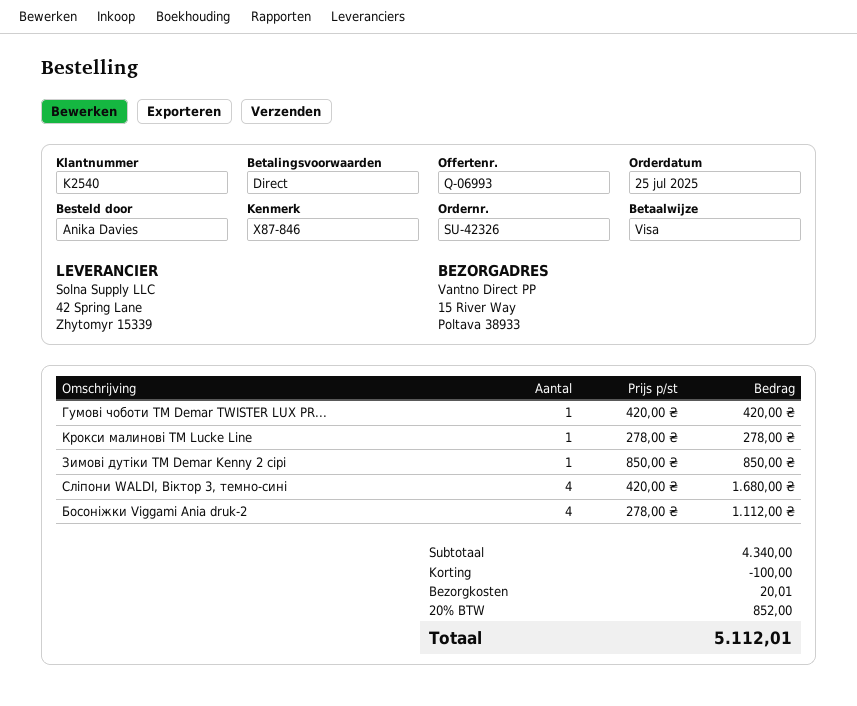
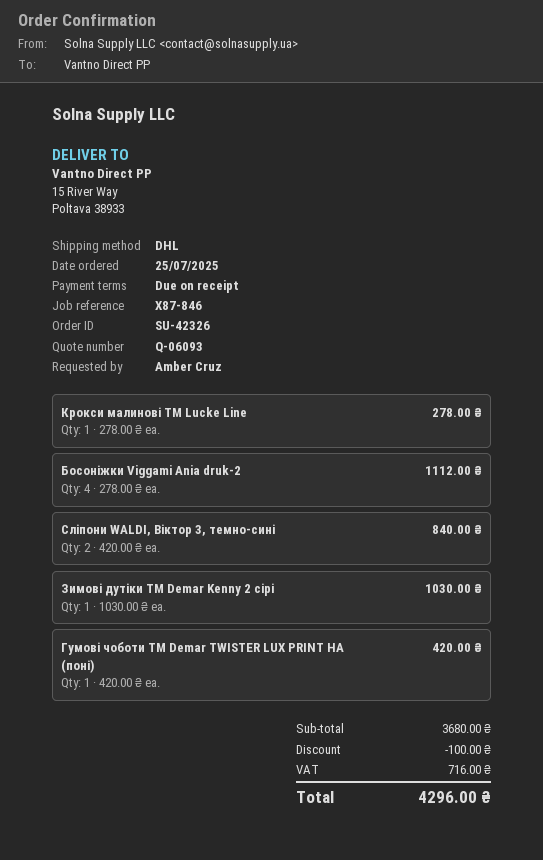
quote number: Q-06993 -> Q-06093
ordered by: Anika Davies -> Amber Cruz
Зимові дутіки TM Demar Kenny 2 сірі: 1 x 850.00 = 850.00 -> 1 x 1030.00 = 1030.00
Сліпони WALDI, Віктор 3, темно-сині: 4 x 420.00 = 1680.00 -> 2 x 420.00 = 840.00
subtotal: 4340.00 -> 3680.00
shipping: 20.01 -> none
tax: 852.00 -> 716.00
total: 5112.01 -> 4296.00

